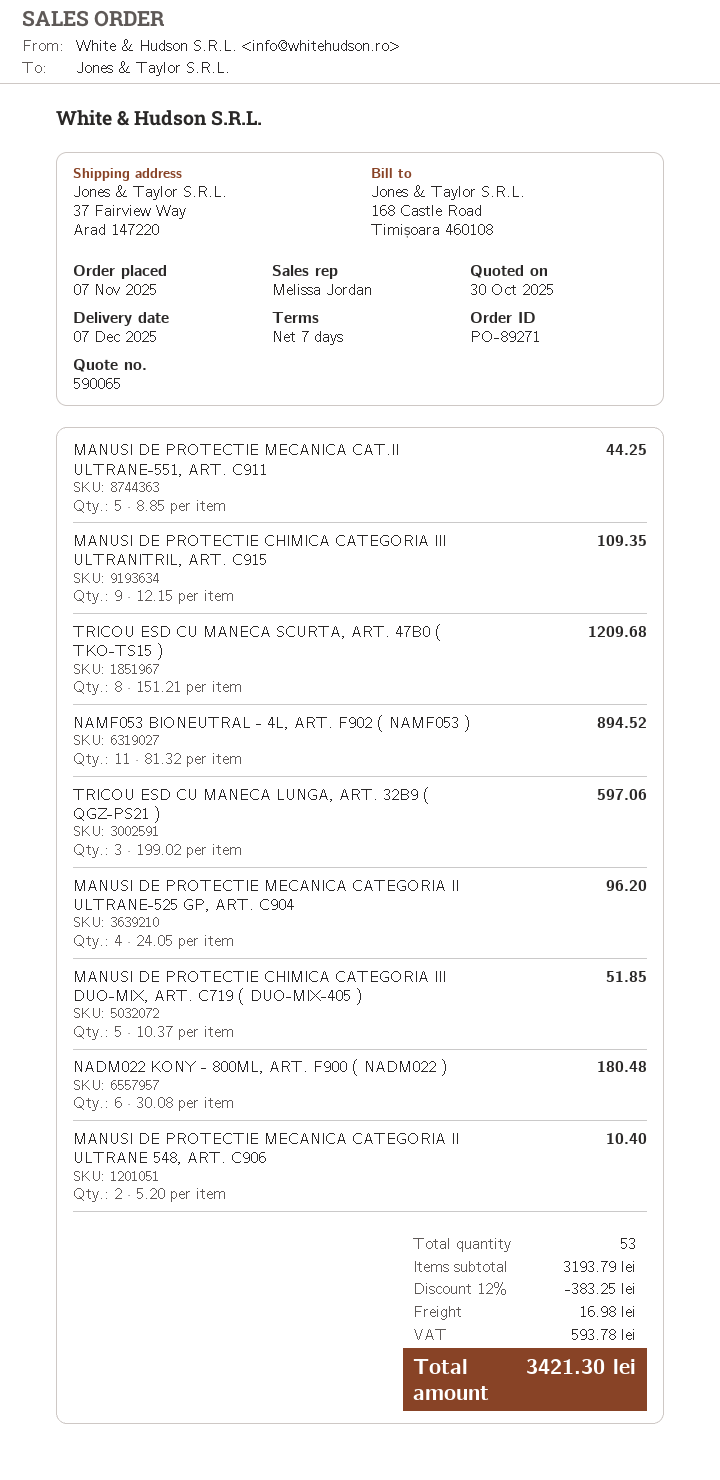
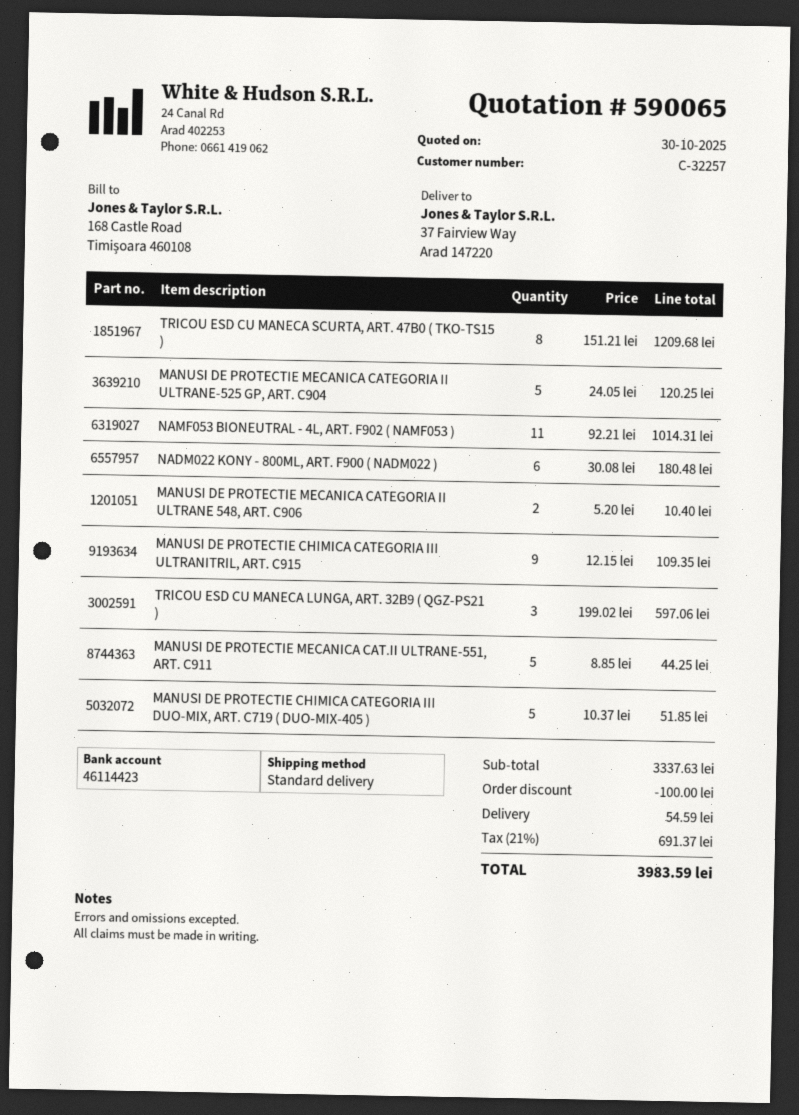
NAMF053 BIONEUTRAL - 4L, ART. F902 ( NAMF053 ): 11 x 81.32 = 894.52 -> 11 x 92.21 = 1014.31
MANUSI DE PROTECTIE MECANICA CATEGORIA II ULTRANE-525 GP, ART. C904: 4 x 24.05 = 96.20 -> 5 x 24.05 = 120.25
subtotal: 3193.79 -> 3337.63
discount: 383.25 -> 100.00
shipping: 16.98 -> 54.59
tax: 593.78 -> 691.37
total: 3421.30 -> 3983.59

